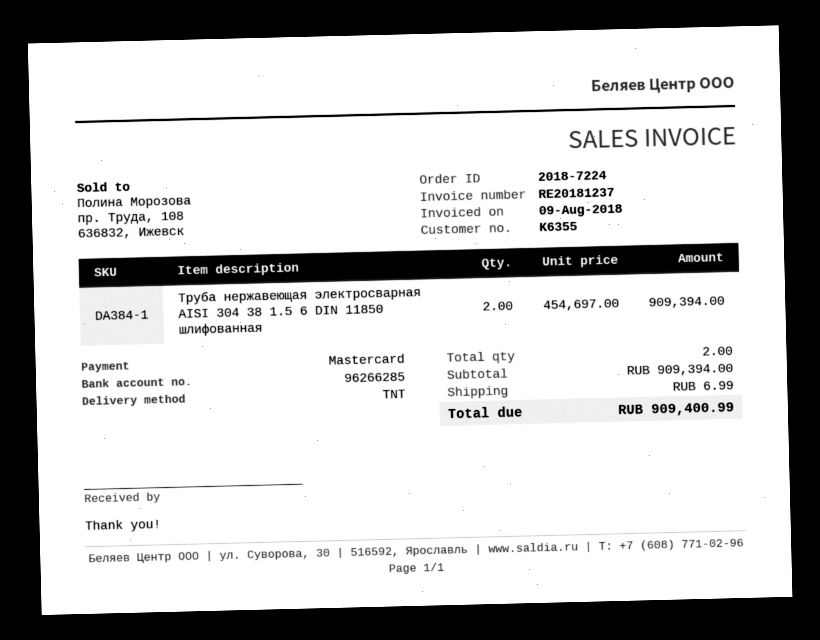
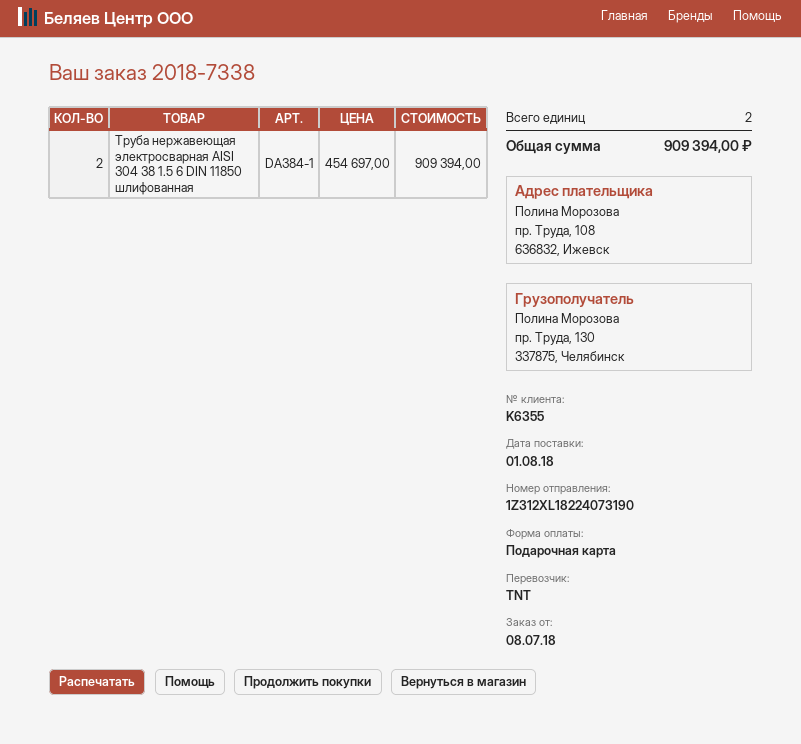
order number: 2018-7224 -> 2018-7338
payment method: Mastercard -> gift card
shipping: 6.99 -> none
total: 909400.99 -> 909394.00

